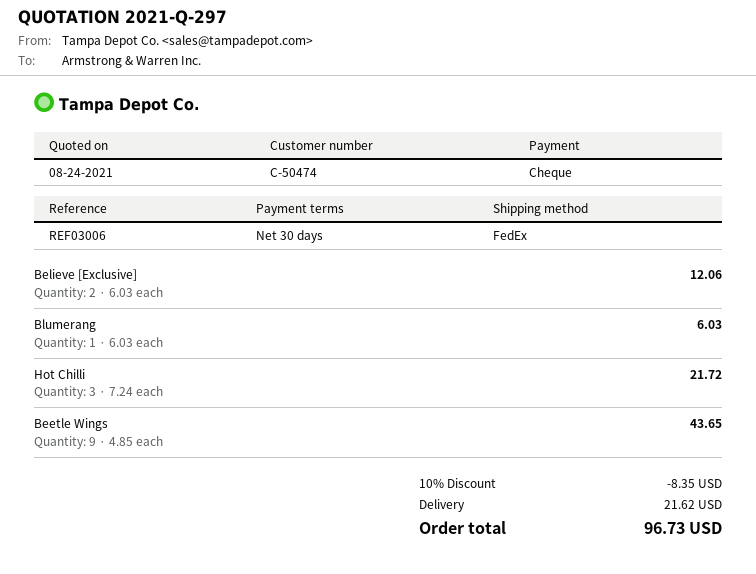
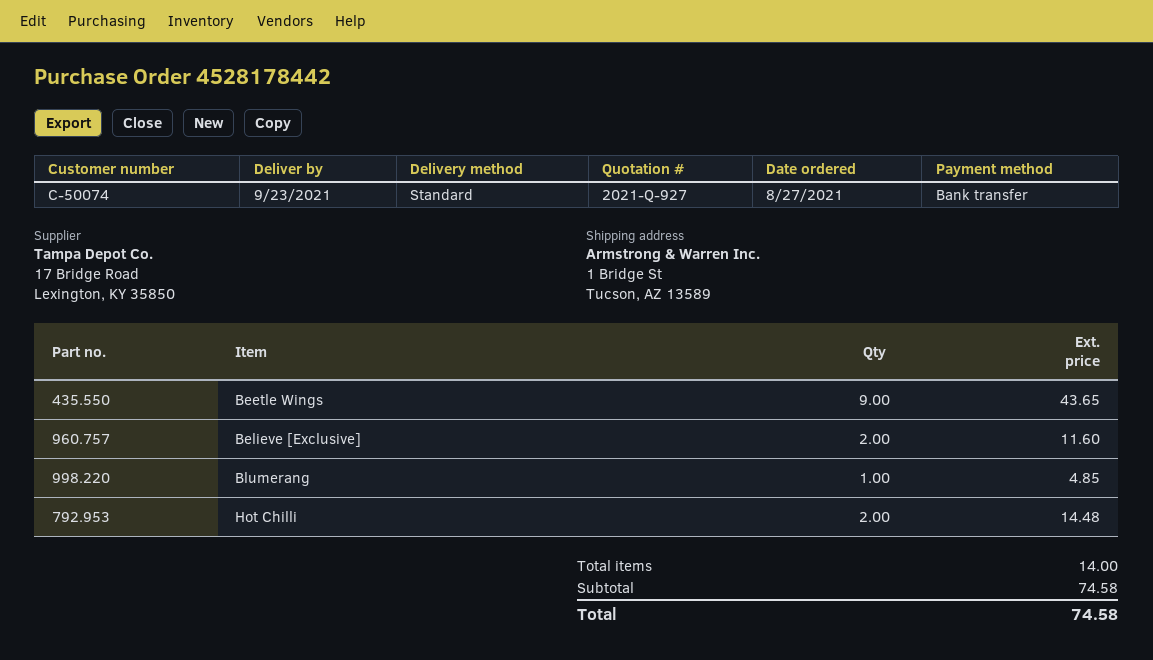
quote number: 2021-Q-297 -> 2021-Q-927
customer number: C-50474 -> C-50074
payment method: cheque -> bank transfer
shipping method: FedEx -> standard
Believe [Exclusive]: 2 for 12.06 -> 2 for 11.60
Blumerang: 1 for 6.03 -> 1 for 4.85
Hot Chilli: 3 for 21.72 -> 2 for 14.48
discount: 10% = 8.35 -> none
shipping: 21.62 -> none
total: 96.73 -> 74.58

